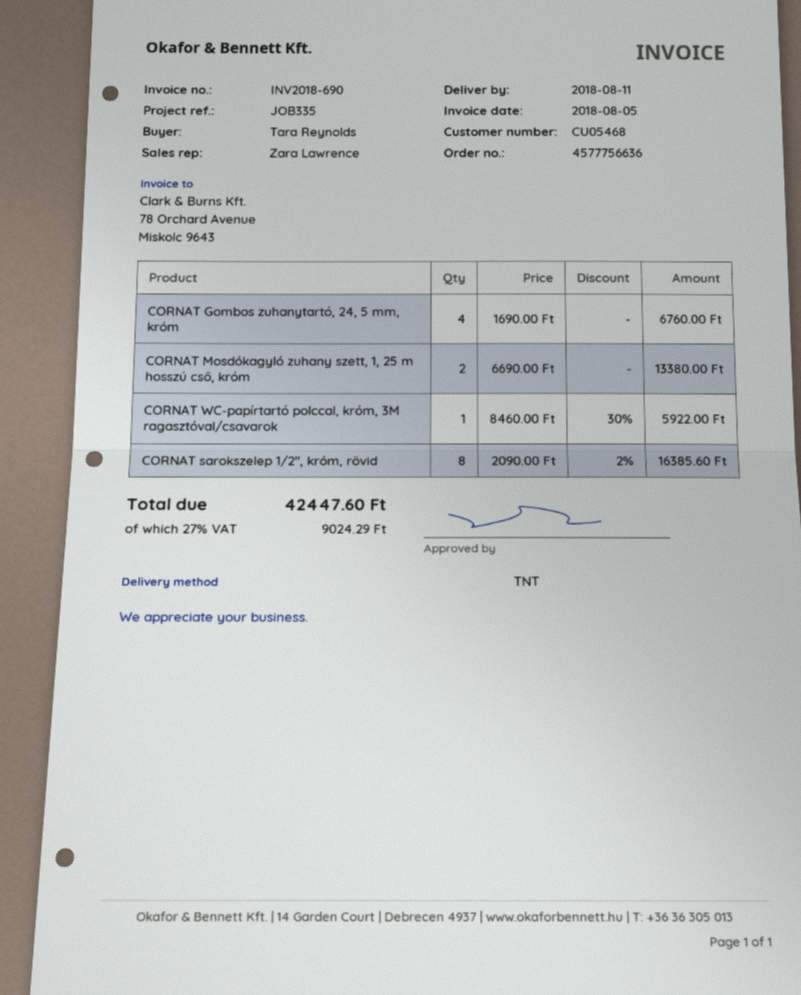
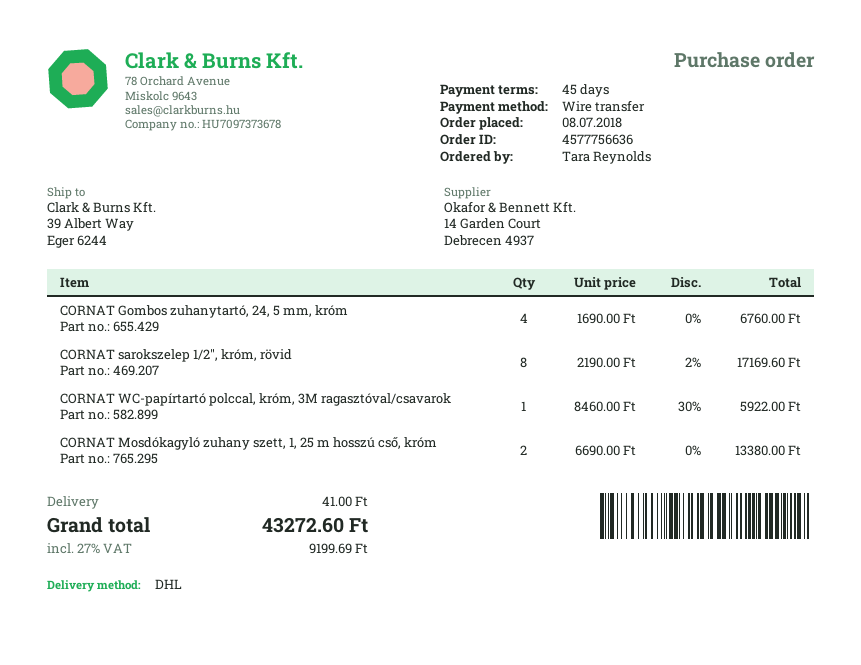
shipping method: TNT -> DHL
CORNAT sarokszelep 1/2", króm, rövid: 8 x 2090.00 - 2% = 16385.60 -> 8 x 2190.00 - 2% = 17169.60
shipping: none -> 41.00
tax: 27% = 9024.29 -> 27% = 9199.69
total: 42447.60 -> 43272.60

